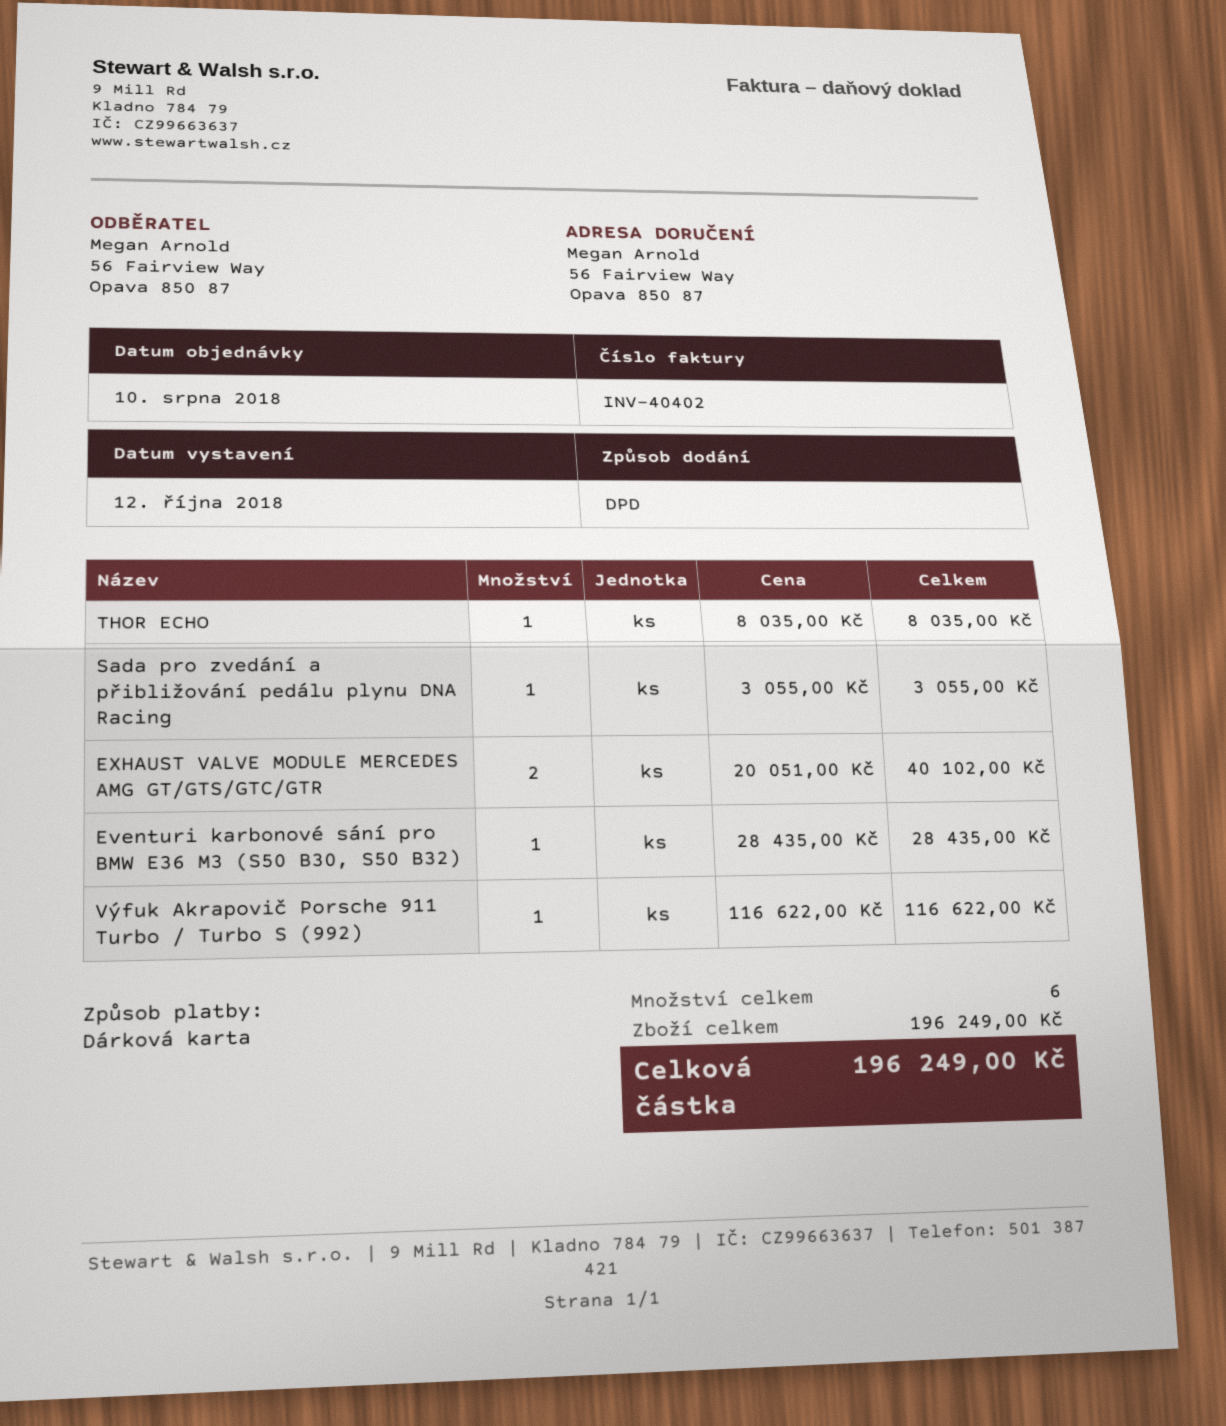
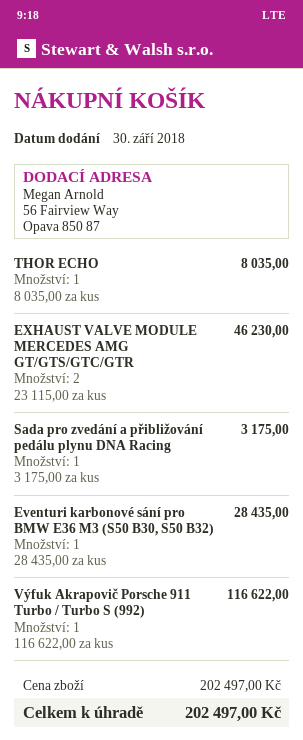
Sada pro zvedání a přibližování pedálu plynu DNA Racing: 1 x 3055.00 = 3055.00 -> 1 x 3175.00 = 3175.00
EXHAUST VALVE MODULE MERCEDES AMG GT/GTS/GTC/GTR: 2 x 20051.00 = 40102.00 -> 2 x 23115.00 = 46230.00
subtotal: 196249.00 -> 202497.00
total: 196249.00 -> 202497.00

